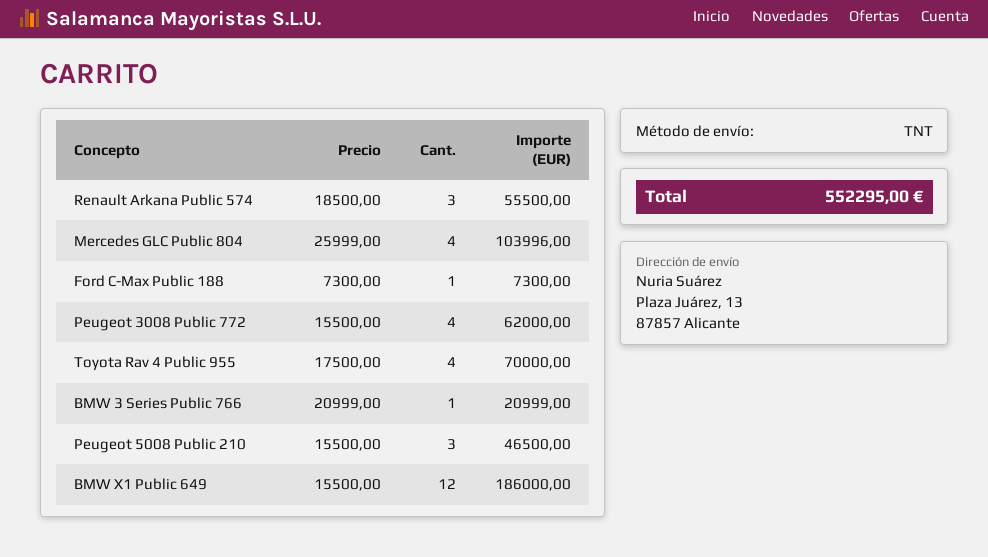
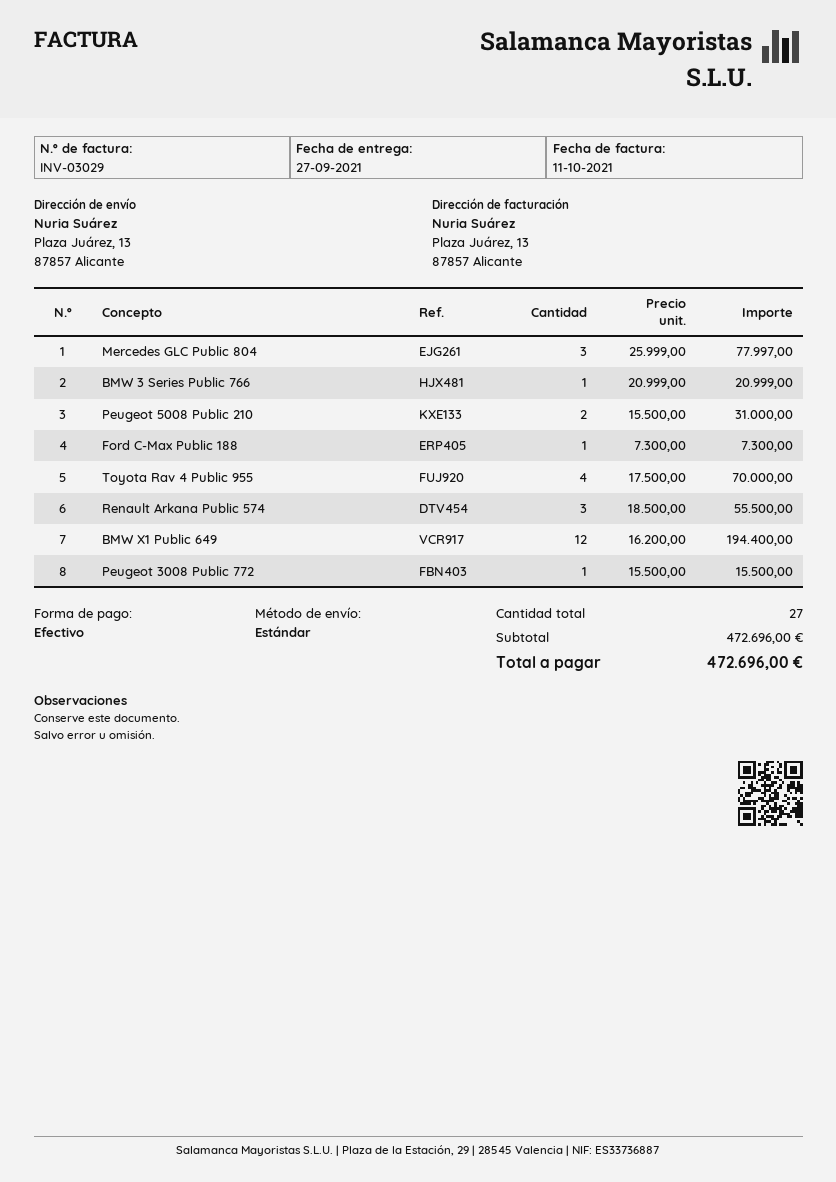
shipping method: TNT -> standard
Mercedes GLC Public 804: 4 x 25999.00 = 103996.00 -> 3 x 25999.00 = 77997.00
Peugeot 3008 Public 772: 4 x 15500.00 = 62000.00 -> 1 x 15500.00 = 15500.00
Peugeot 5008 Public 210: 3 x 15500.00 = 46500.00 -> 2 x 15500.00 = 31000.00
BMW X1 Public 649: 12 x 15500.00 = 186000.00 -> 12 x 16200.00 = 194400.00
total: 552295.00 -> 472696.00

